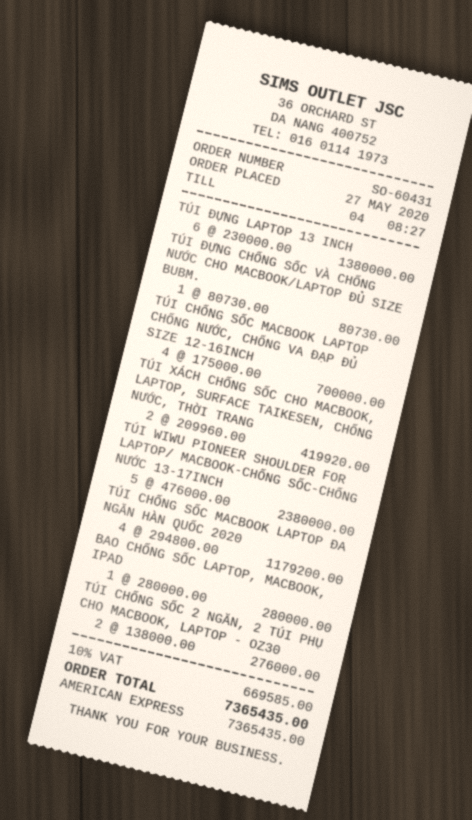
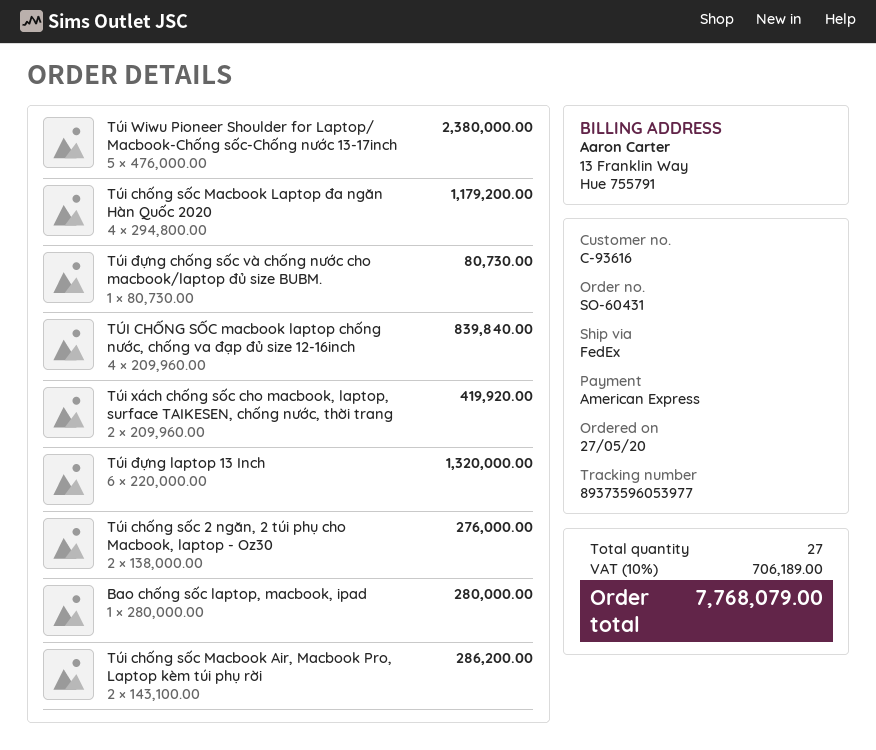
TÚI ĐỰNG LAPTOP 13 INCH: 6 x 230000.00 = 1380000.00 -> 6 x 220000.00 = 1320000.00
TÚI CHỐNG SỐC MACBOOK LAPTOP CHỐNG NƯỚC, CHỐNG VA ĐẠP ĐỦ SIZE 12-16INCH: 4 x 175000.00 = 700000.00 -> 4 x 209960.00 = 839840.00
Túi chống sốc Macbook Air, Macbook Pro, Laptop kèm túi phụ rời: none -> 2 x 143100.00 = 286200.00
tax: 10% = 669585.00 -> 10% = 706189.00
total: 7365435.00 -> 7768079.00

